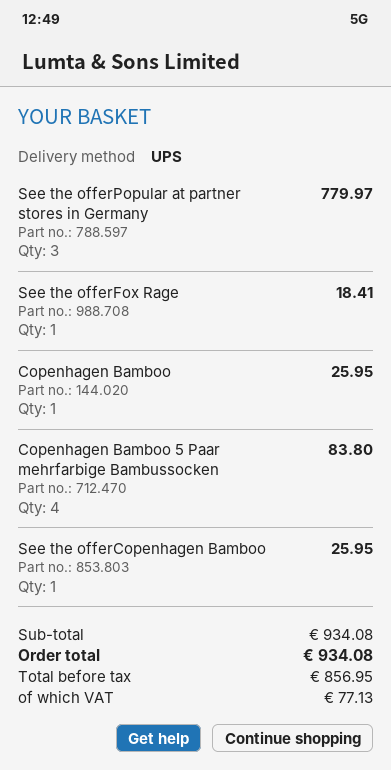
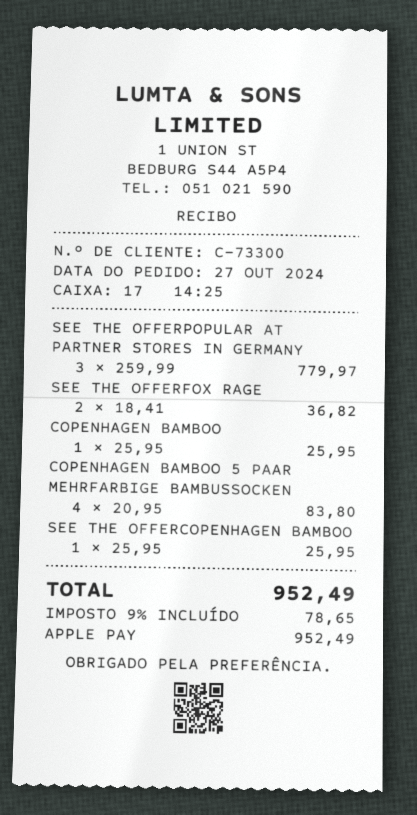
See the offerFox Rage: 1 for 18.41 -> 2 for 36.82
tax: 77.13 -> 78.65
total: 934.08 -> 952.49

